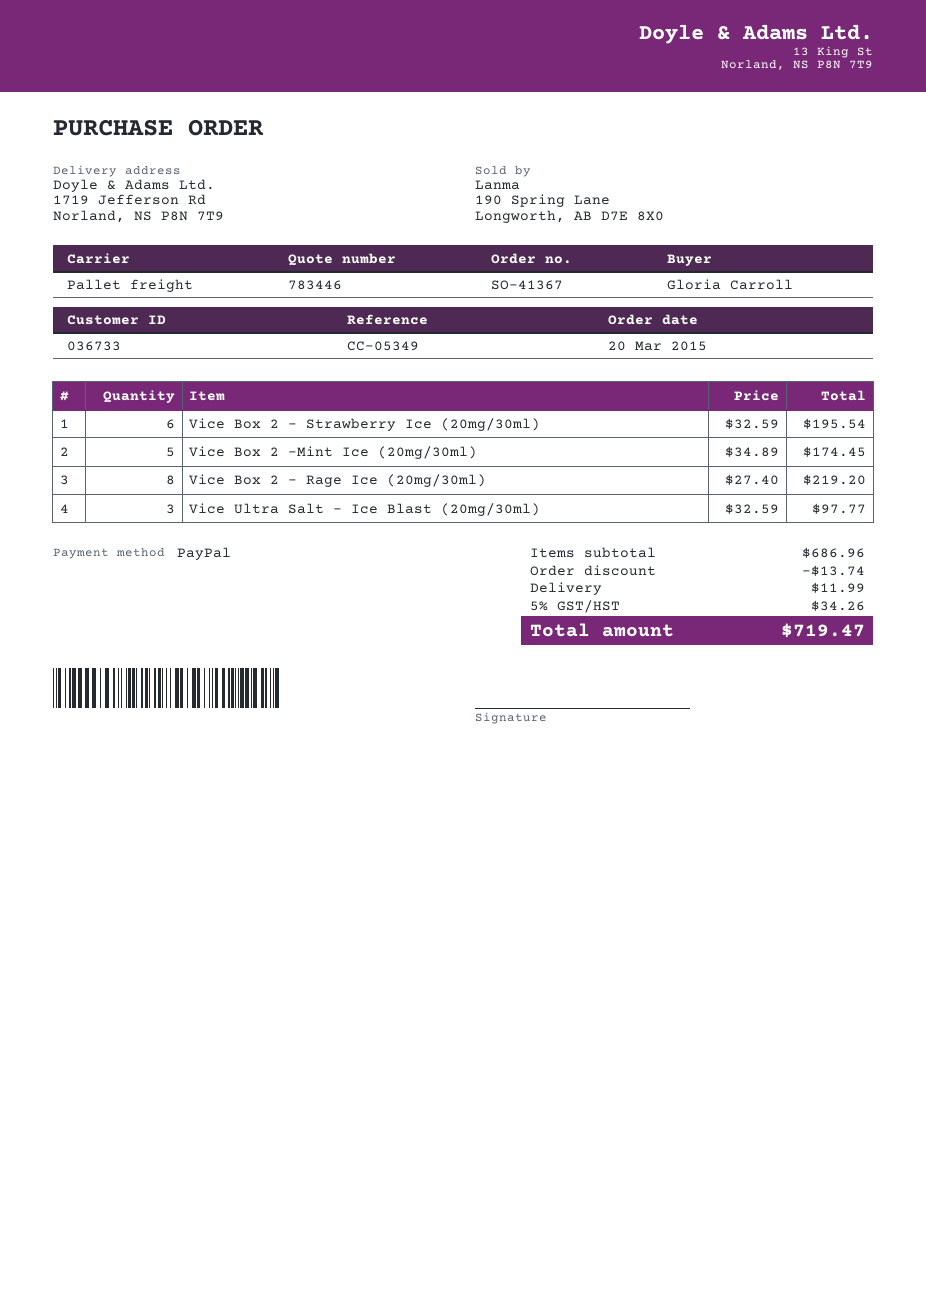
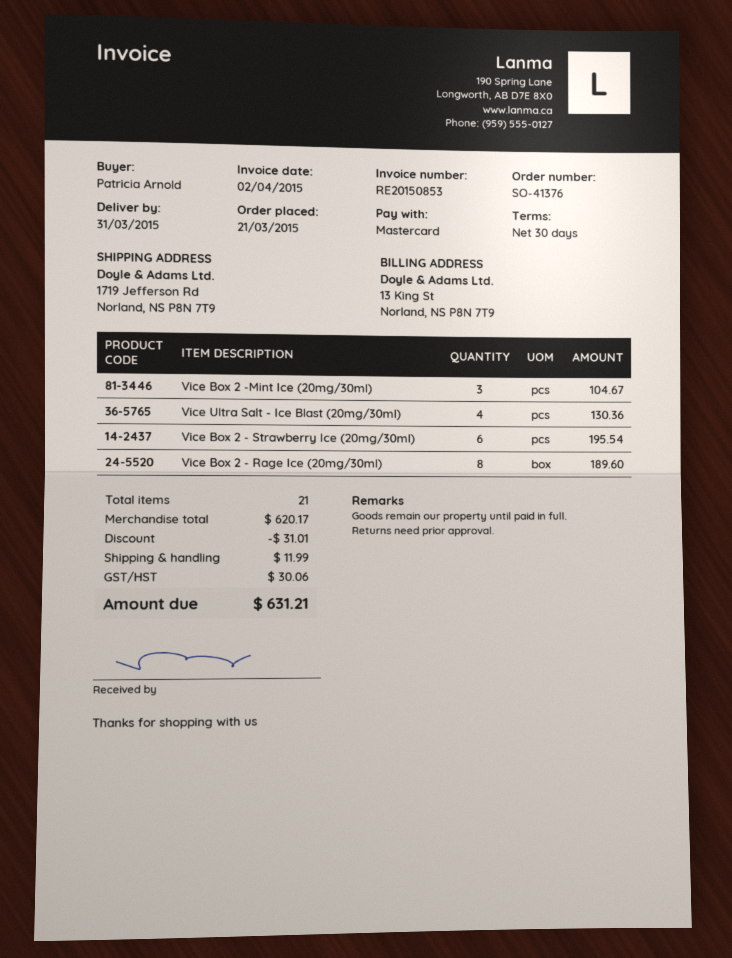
order number: SO-41367 -> SO-41376
order date: 2015-03-20 -> 2015-03-21
ordered by: Gloria Carroll -> Patricia Arnold
payment method: PayPal -> Mastercard
Vice Box 2 -Mint Ice (20mg/30ml): 5 for 174.45 -> 3 for 104.67
Vice Box 2 - Rage Ice (20mg/30ml): 8 for 219.20 -> 8 for 189.60
Vice Ultra Salt - Ice Blast (20mg/30ml): 3 for 97.77 -> 4 for 130.36
subtotal: 686.96 -> 620.17
discount: 13.74 -> 31.01
tax: 34.26 -> 30.06
total: 719.47 -> 631.21

